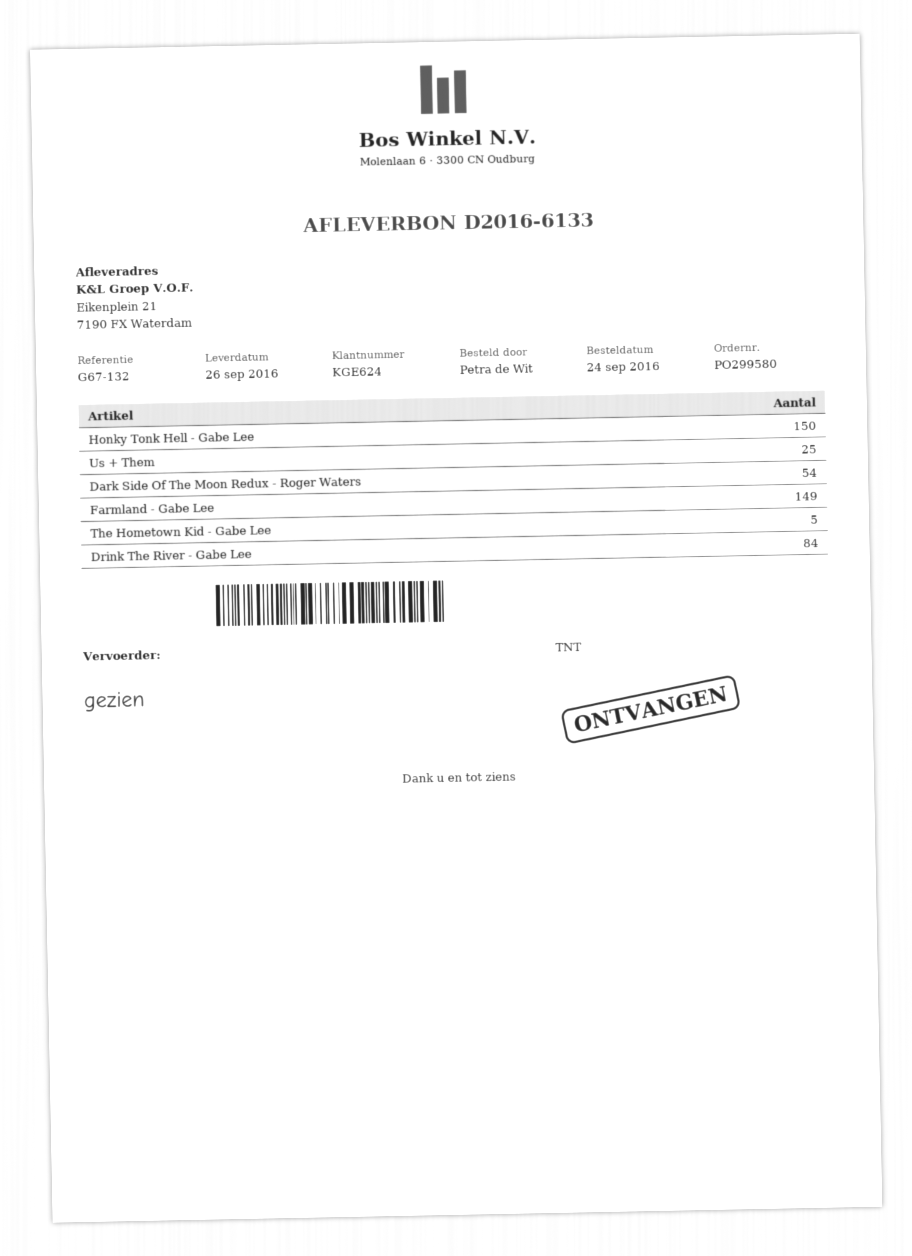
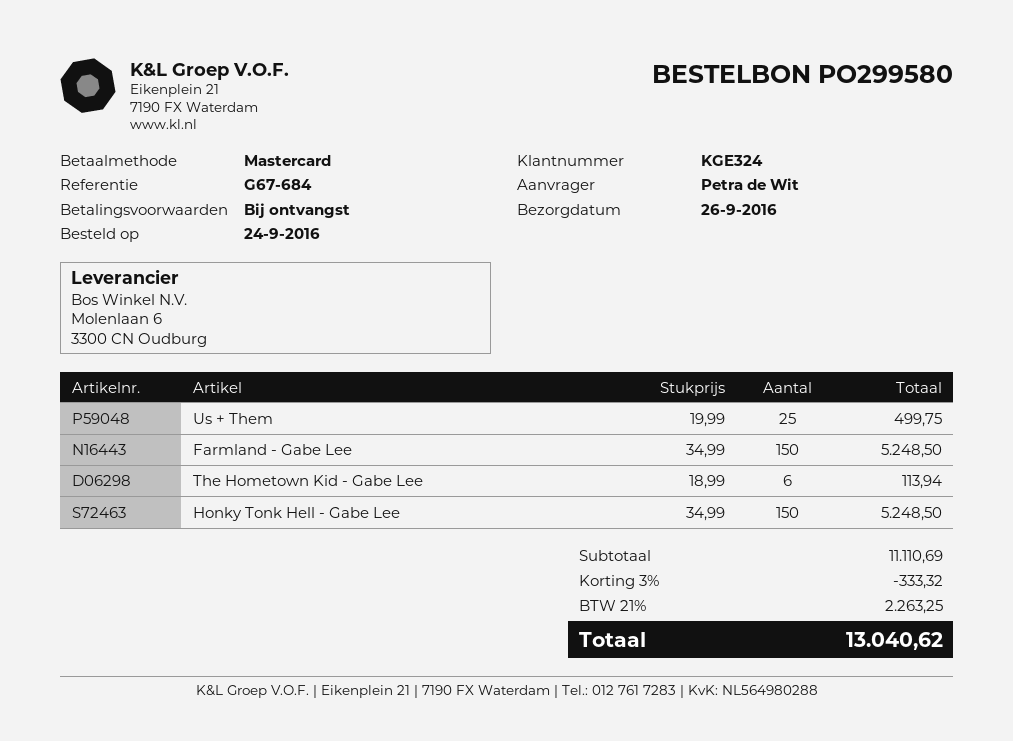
customer number: KGE624 -> KGE324
reference: G67-132 -> G67-684
Dark Side Of The Moon Redux - Roger Waters: 54 -> none
Farmland - Gabe Lee: 149 -> 150
The Hometown Kid - Gabe Lee: 5 -> 6
Drink The River - Gabe Lee: 84 -> none

